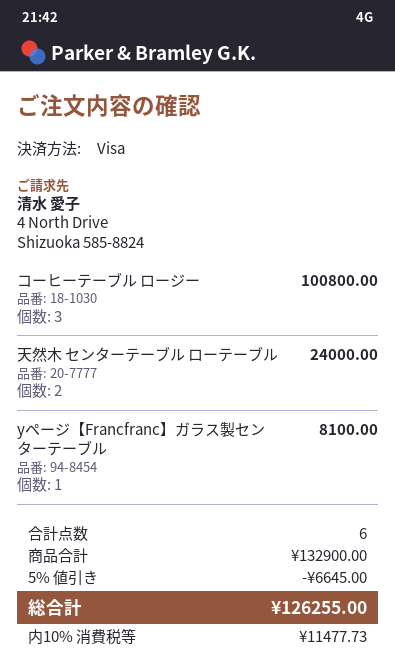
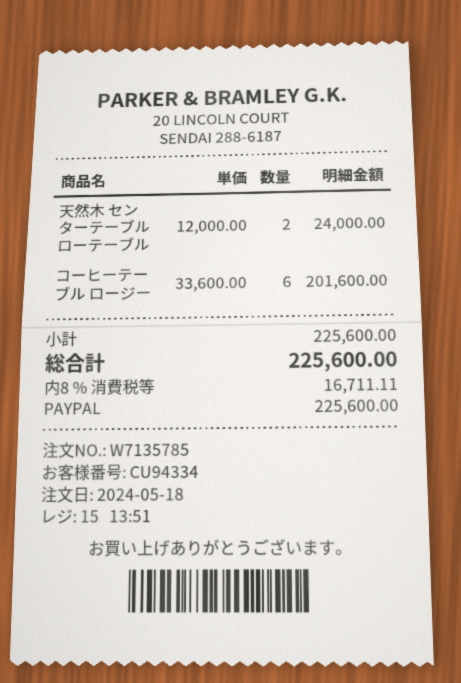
payment method: Visa -> PayPal
コーヒーテーブル ロージー: 3 for 100800.00 -> 6 for 201600.00
yページ【Francfranc】ガラス製センターテーブル: 1 for 8100.00 -> none
subtotal: 132900.00 -> 225600.00
discount: 5% = 6645.00 -> none
tax: 10% = 11477.73 -> 8% = 16711.11
total: 126255.00 -> 225600.00

